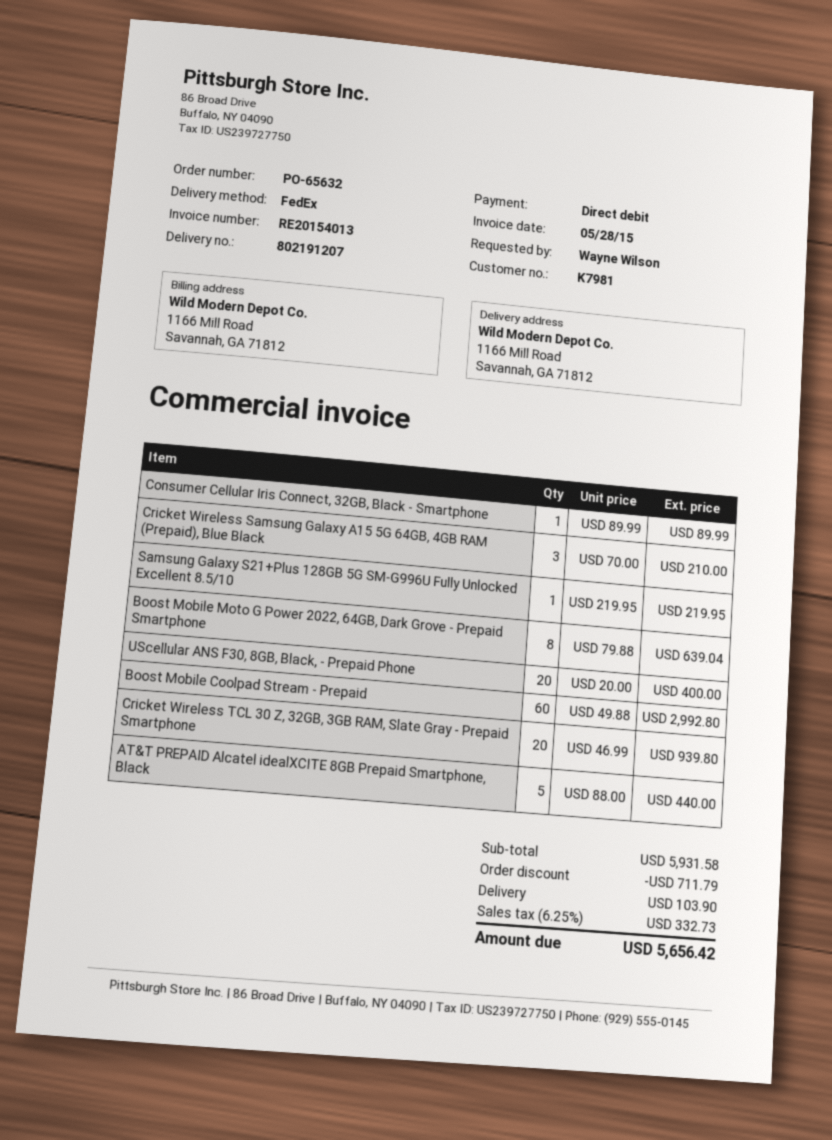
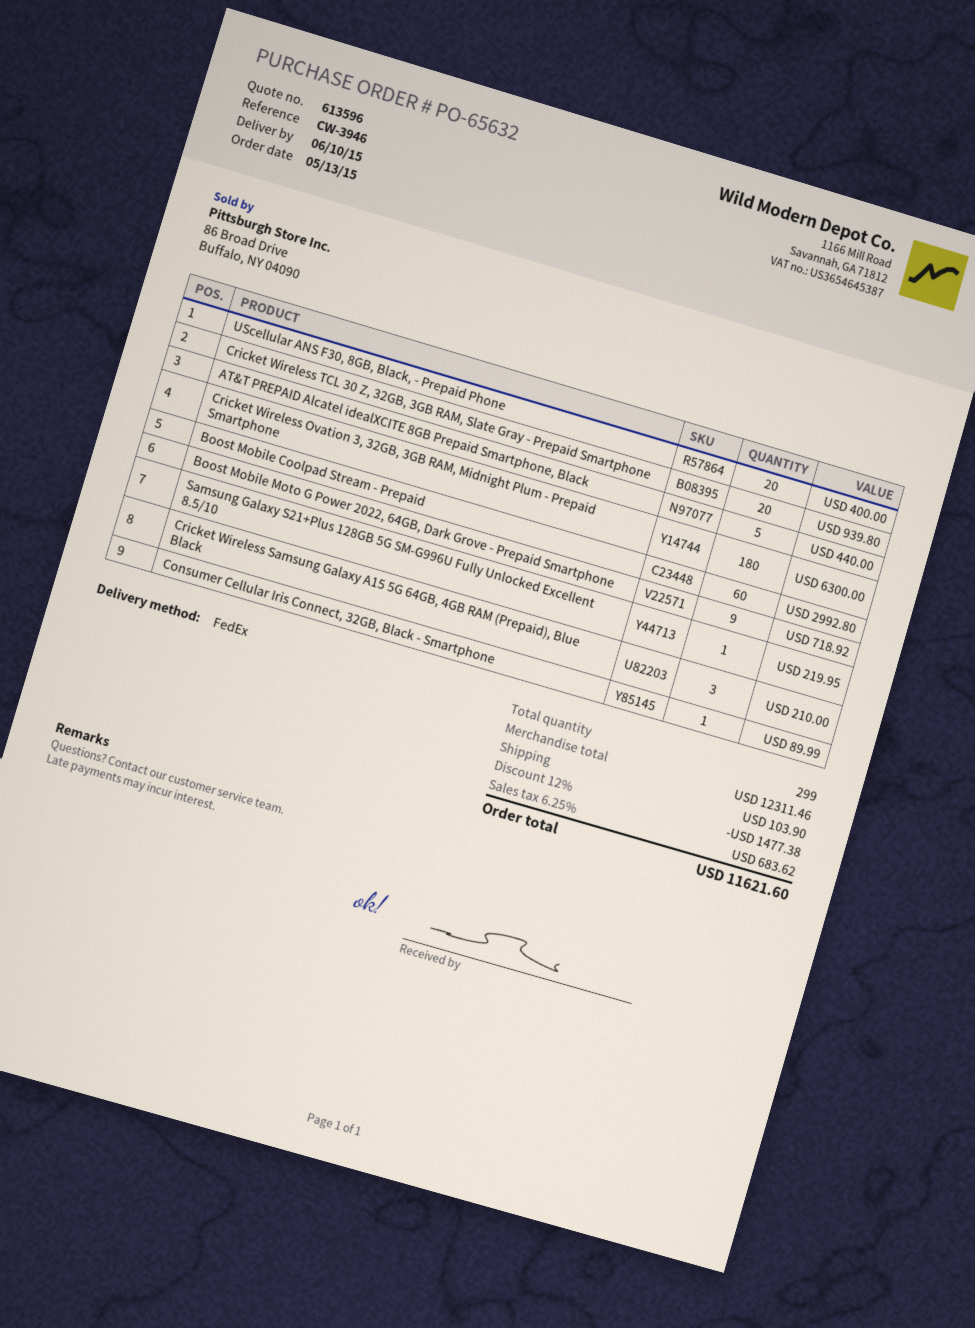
Boost Mobile Moto G Power 2022, 64GB, Dark Grove - Prepaid Smartphone: 8 for 639.04 -> 9 for 718.92
Cricket Wireless Ovation 3, 32GB, 3GB RAM, Midnight Plum - Prepaid Smartphone: none -> 180 for 6300.00
subtotal: 5931.58 -> 12311.46
discount: 711.79 -> 1477.38
tax: 6.25% = 332.73 -> 6.25% = 683.62
total: 5656.42 -> 11621.60

